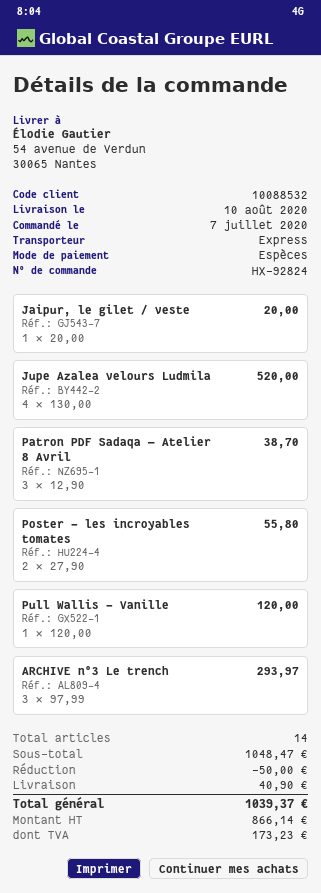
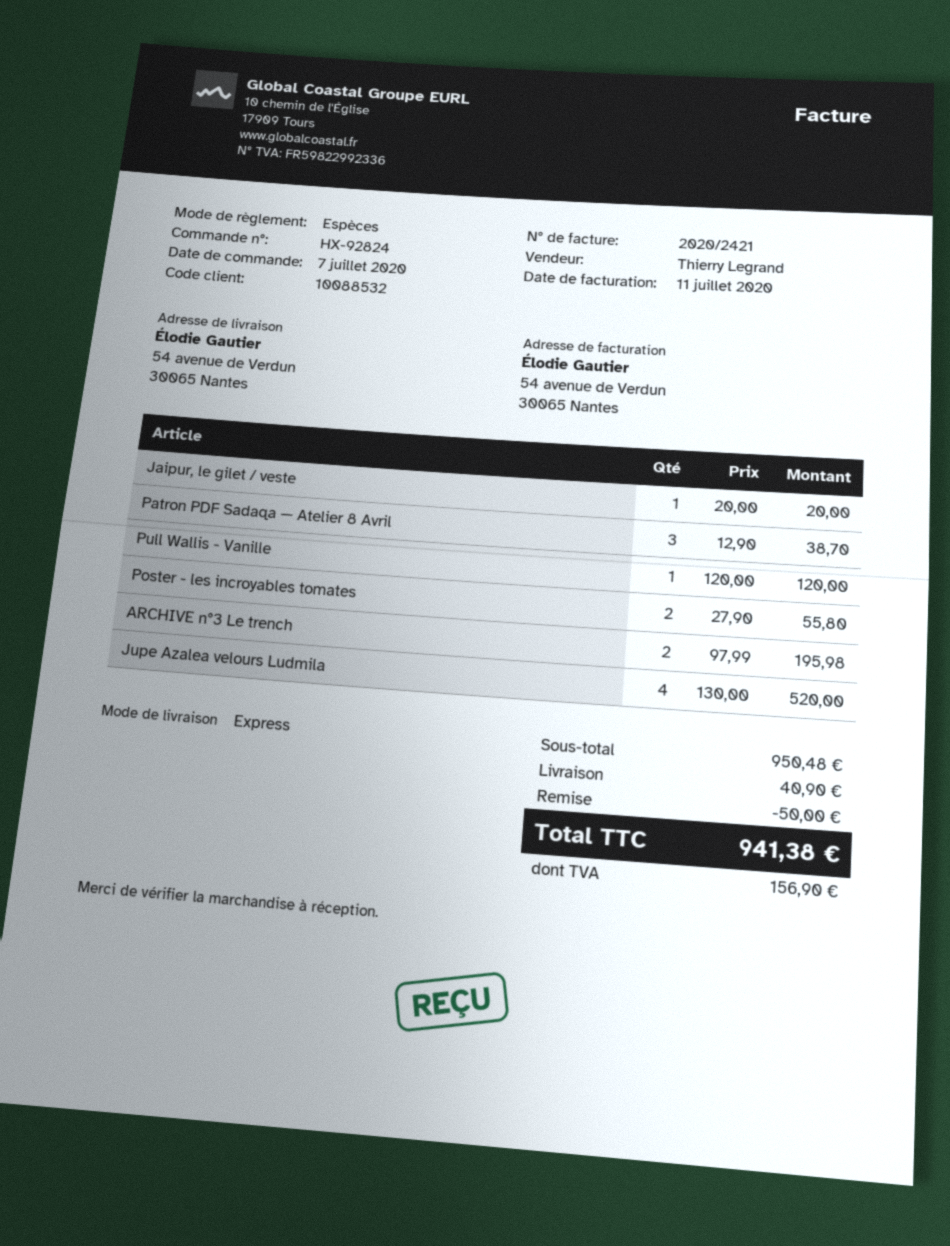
ARCHIVE n°3 Le trench: 3 x 97.99 = 293.97 -> 2 x 97.99 = 195.98
subtotal: 1048.47 -> 950.48
tax: 173.23 -> 156.90
total: 1039.37 -> 941.38

